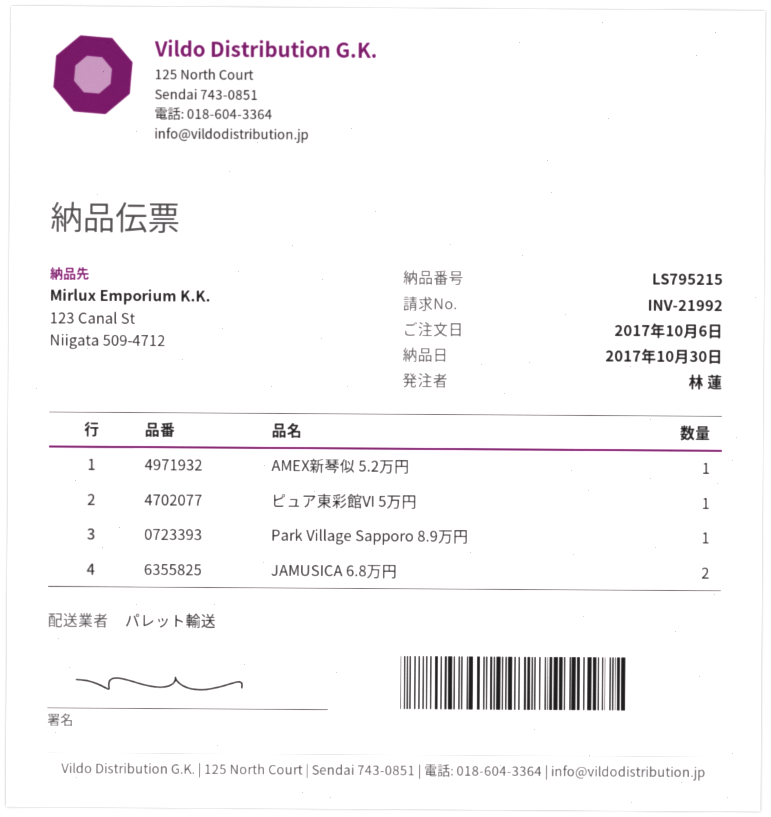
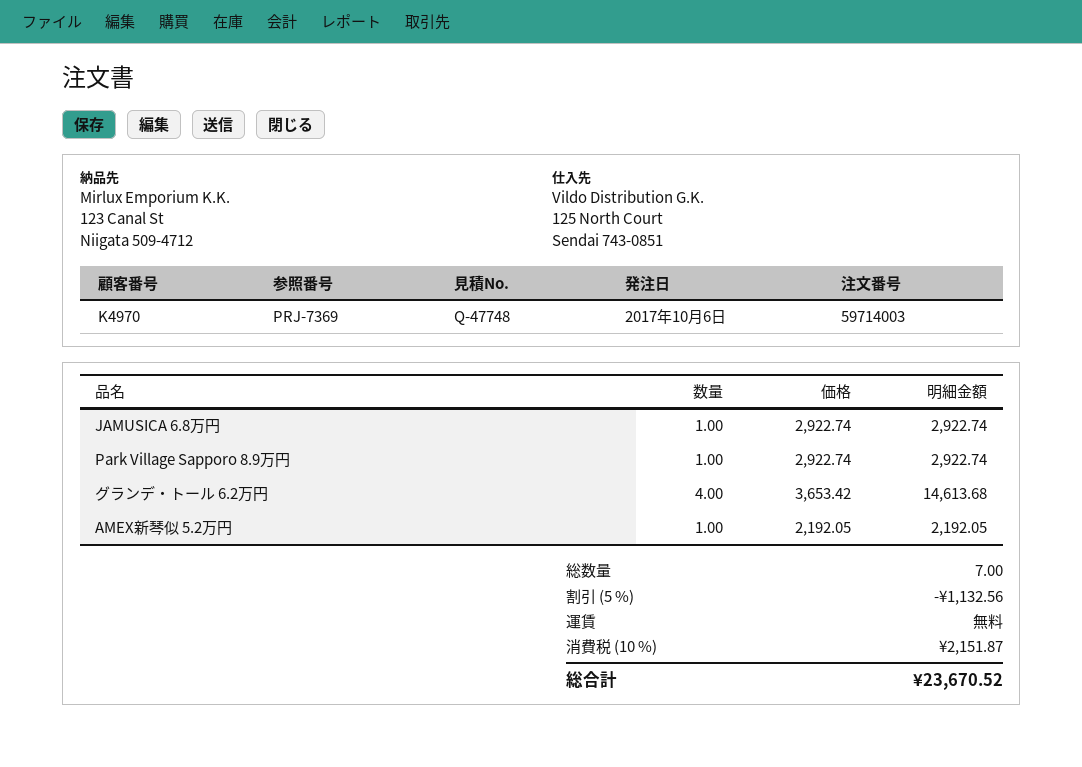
ピュア東彩館VI 5万円: 1 -> none
JAMUSICA 6.8万円: 2 -> 1
グランデ・トール 6.2万円: none -> 4

